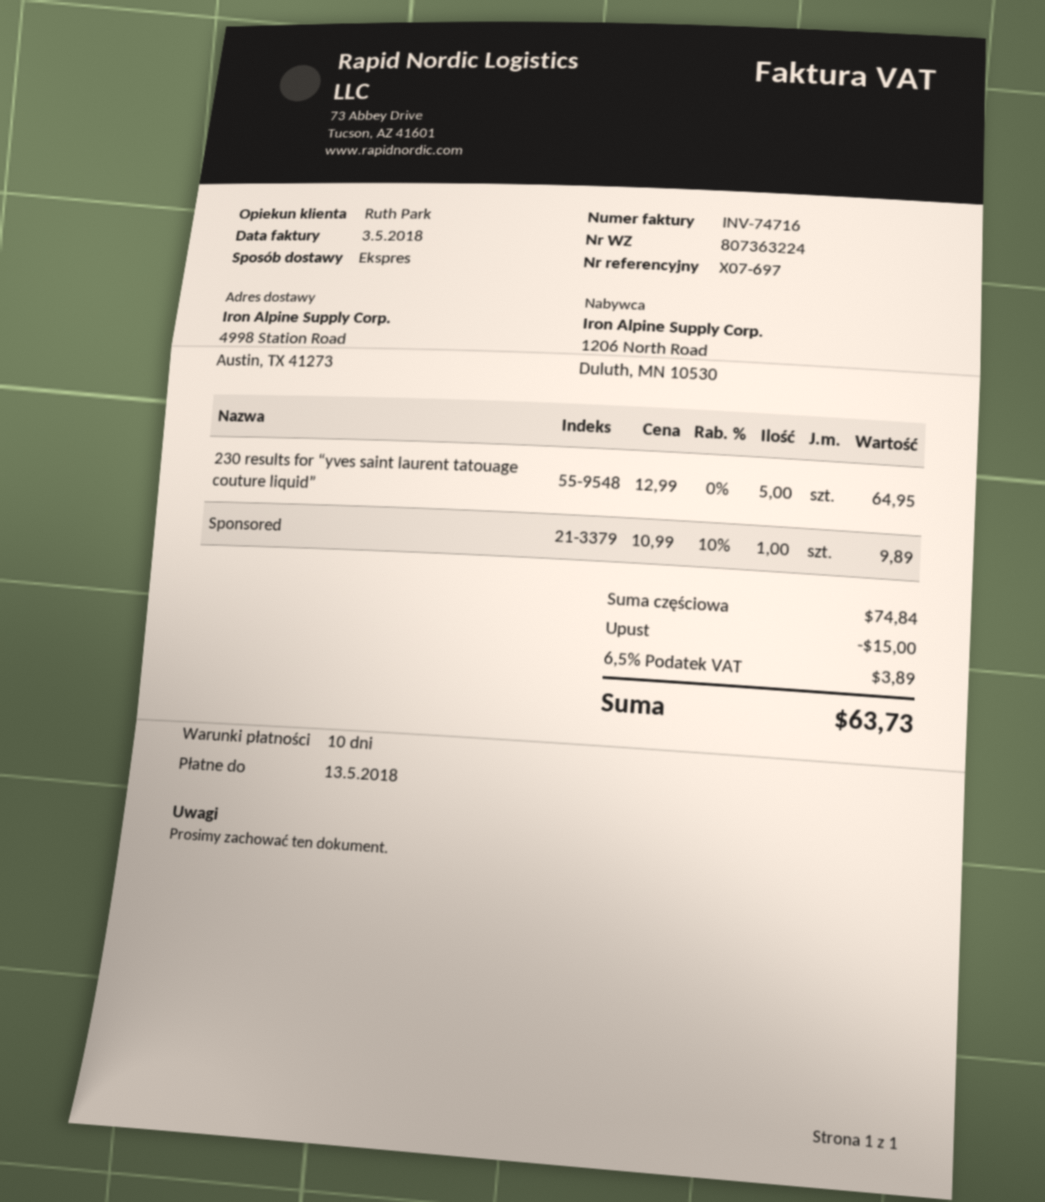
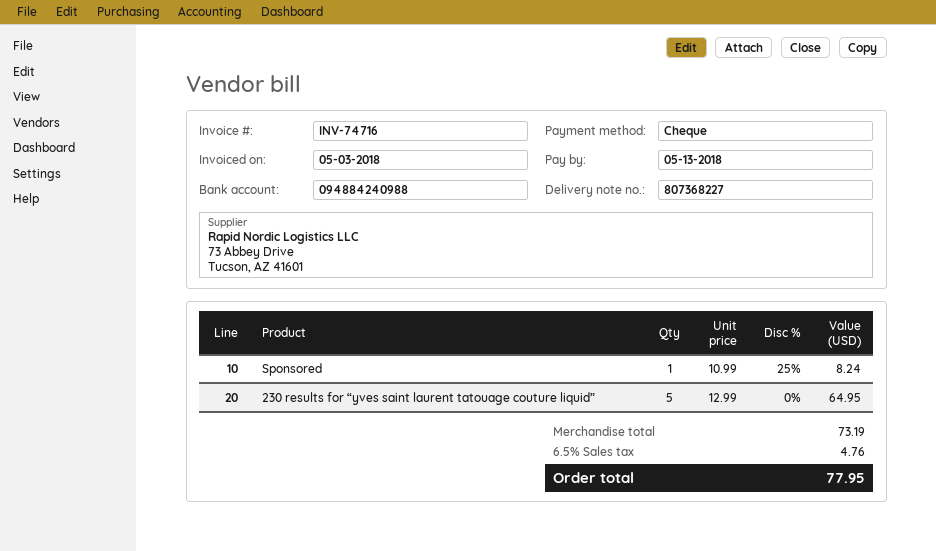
delivery note number: 807363224 -> 807368227
Sponsored: 1 x 10.99 - 10% = 9.89 -> 1 x 10.99 - 25% = 8.24
subtotal: 74.84 -> 73.19
discount: 15.00 -> none
tax: 6.5% = 3.89 -> 6.5% = 4.76
total: 63.73 -> 77.95

